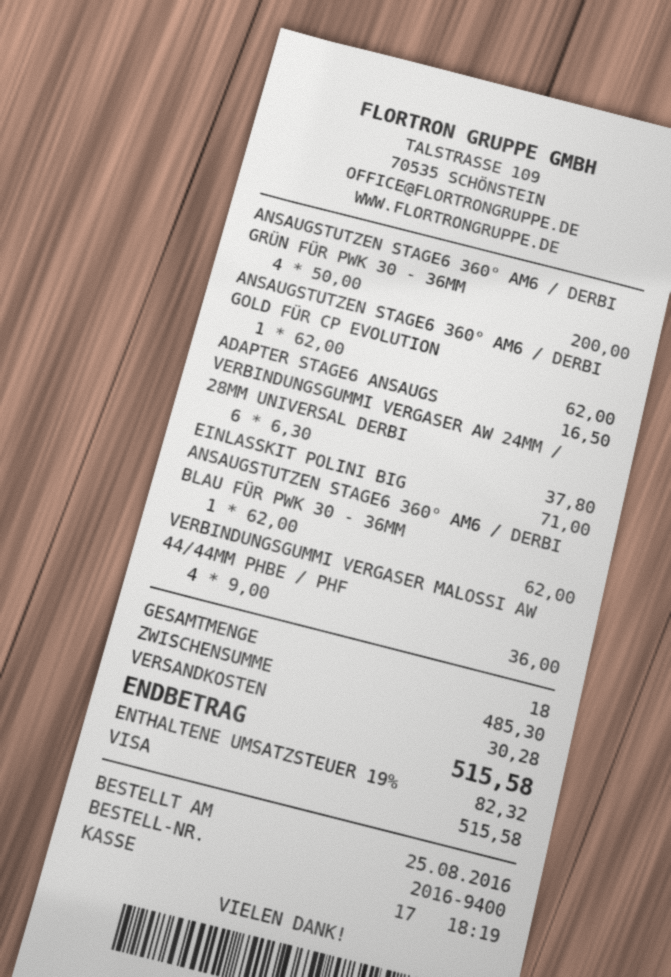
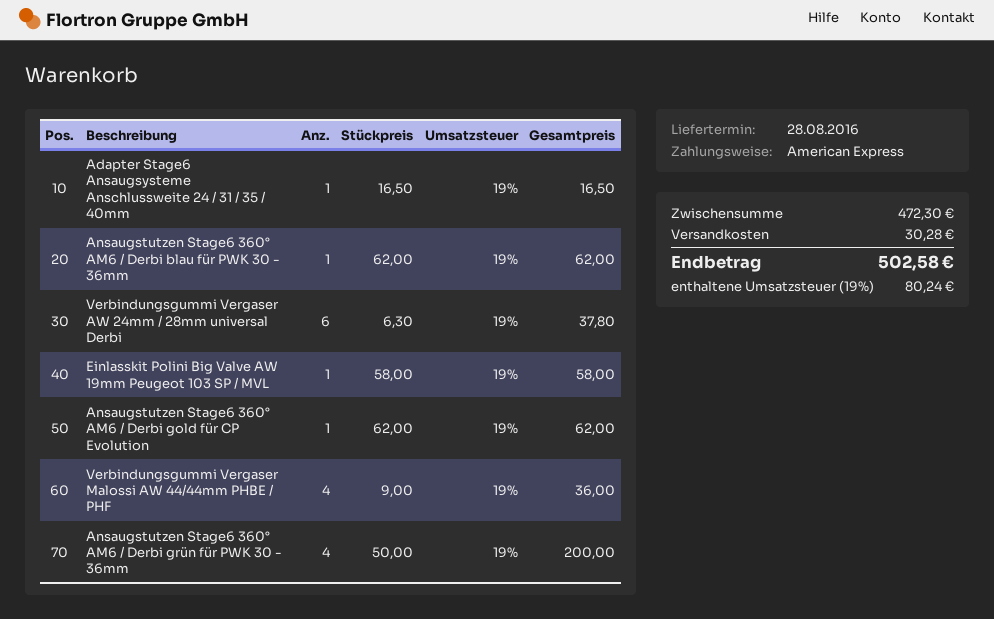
payment method: Visa -> American Express
EINLASSKIT POLINI BIG: 1 x 71.00 = 71.00 -> 1 x 58.00 = 58.00
subtotal: 485.30 -> 472.30
tax: 19% = 82.32 -> 19% = 80.24
total: 515.58 -> 502.58

